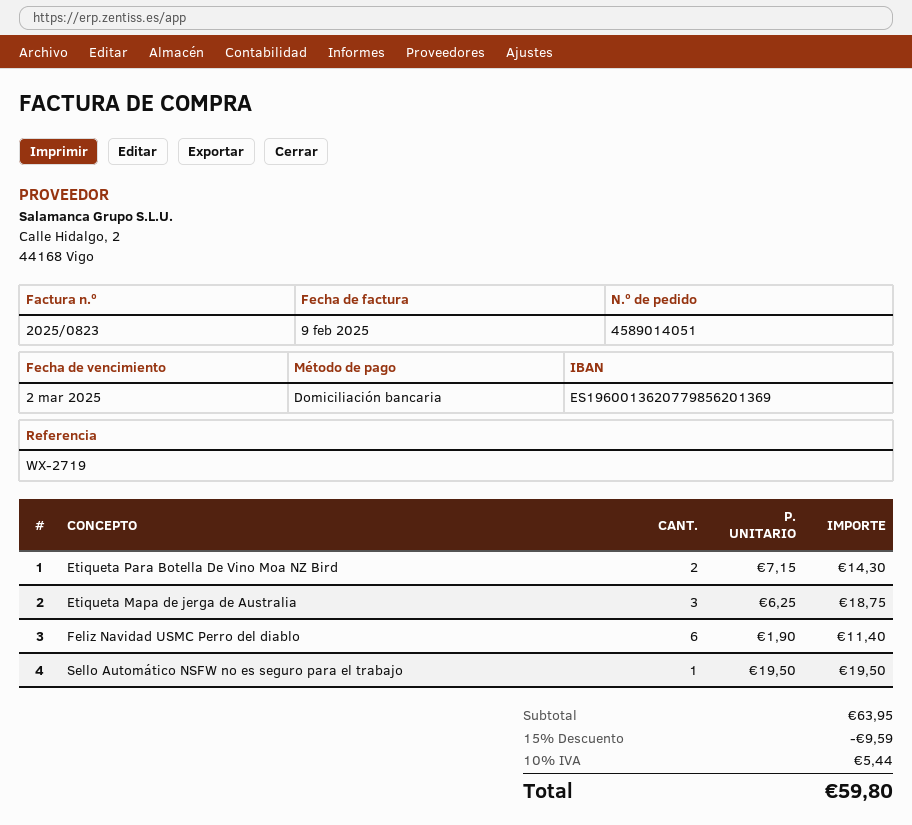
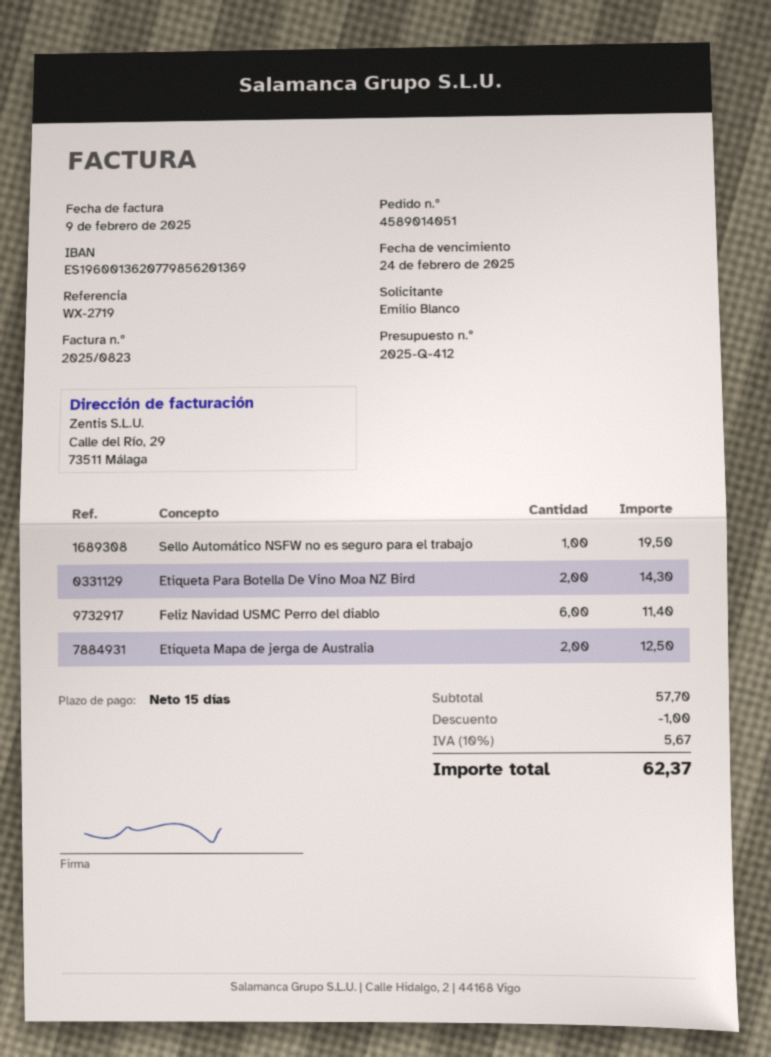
due date: 2025-03-02 -> 2025-02-24
Etiqueta Mapa de jerga de Australia: 3 for 18.75 -> 2 for 12.50
subtotal: 63.95 -> 57.70
discount: 9.59 -> 1.00
tax: 10% = 5.44 -> 10% = 5.67
total: 59.80 -> 62.37

